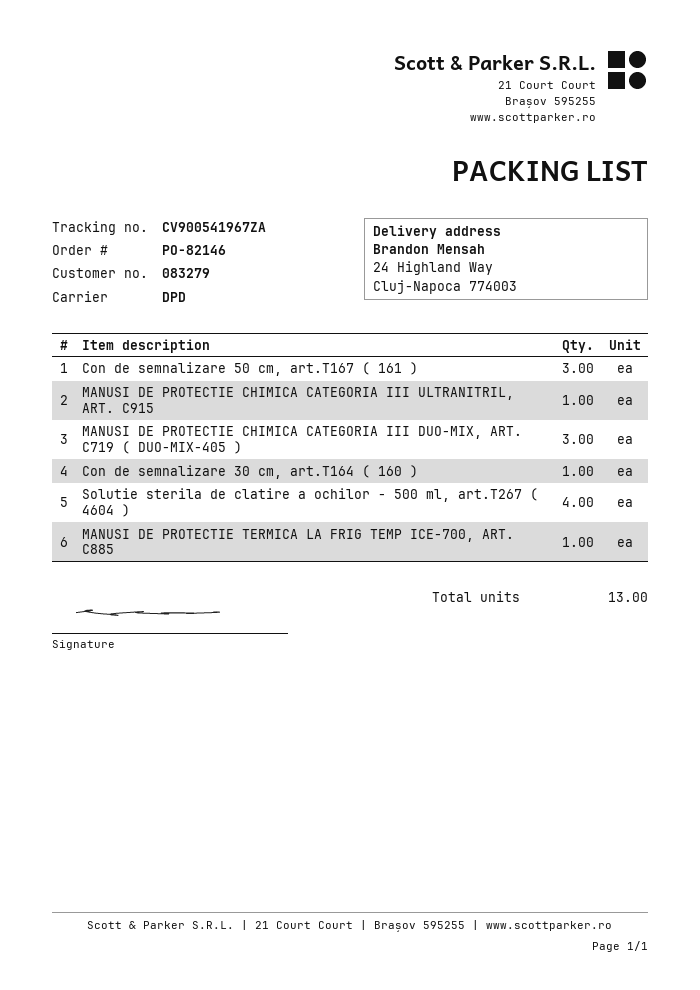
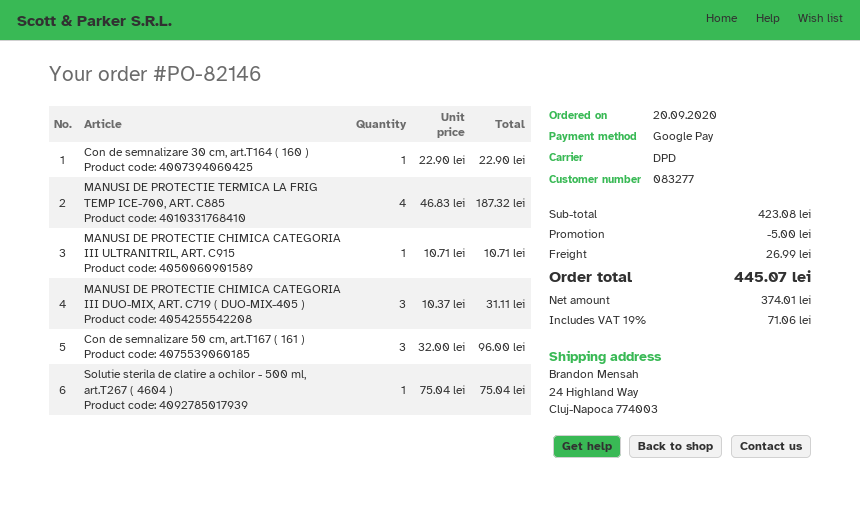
customer number: 083279 -> 083277
Solutie sterila de clatire a ochilor - 500 ml, art.T267 ( 4604 ): 4 -> 1
MANUSI DE PROTECTIE TERMICA LA FRIG TEMP ICE-700, ART. C885: 1 -> 4

